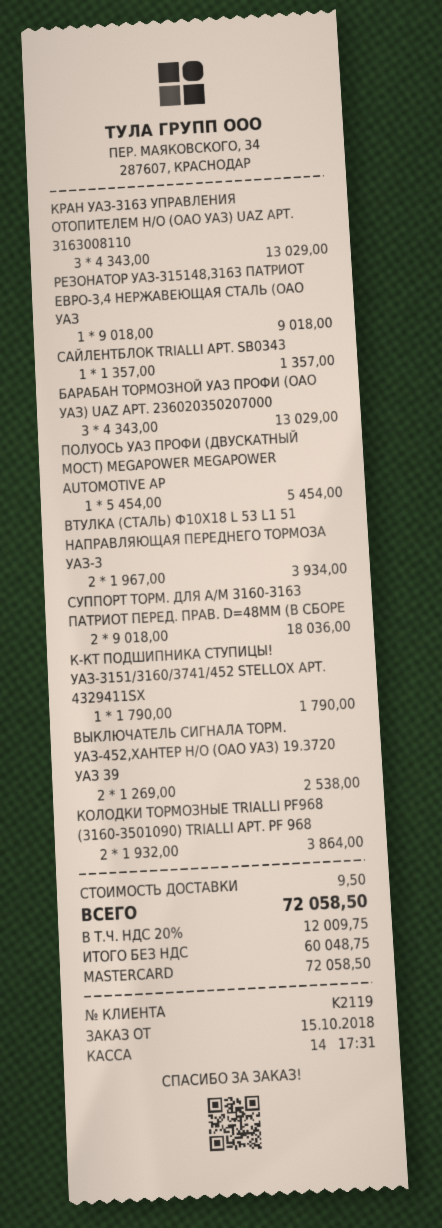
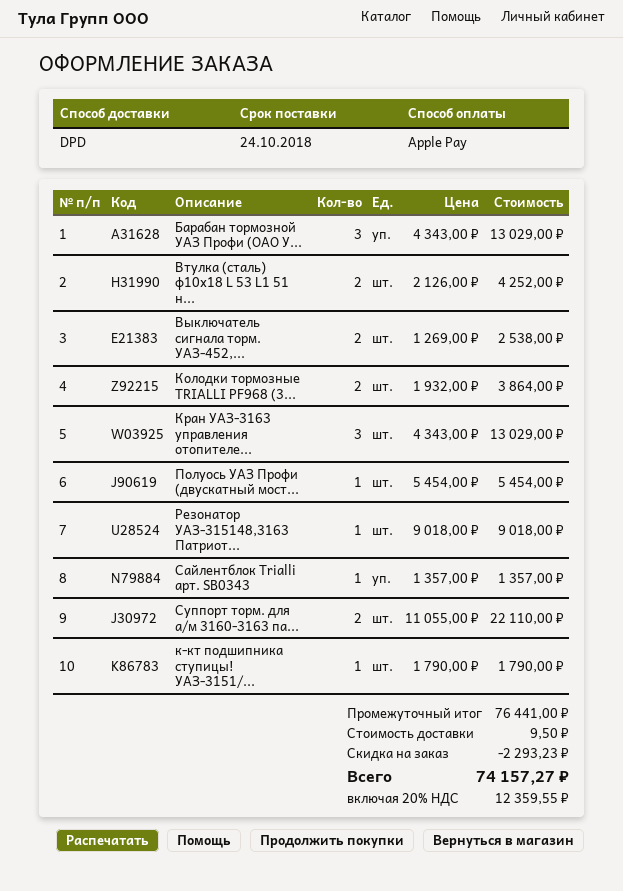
payment method: Mastercard -> Apple Pay
ВТУЛКА (СТАЛЬ) Ф10Х18 L 53 L1 51 НАПРАВЛЯЮЩАЯ ПЕРЕДНЕГО ТОРМОЗА УАЗ-3: 2 x 1967.00 = 3934.00 -> 2 x 2126.00 = 4252.00
СУППОРТ ТОРМ. ДЛЯ А/М 3160-3163 ПАТРИОТ ПЕРЕД. ПРАВ. D=48ММ (В СБОРЕ: 2 x 9018.00 = 18036.00 -> 2 x 11055.00 = 22110.00
discount: none -> 2293.23
tax: 20% = 12009.75 -> 20% = 12359.55
total: 72058.50 -> 74157.27

